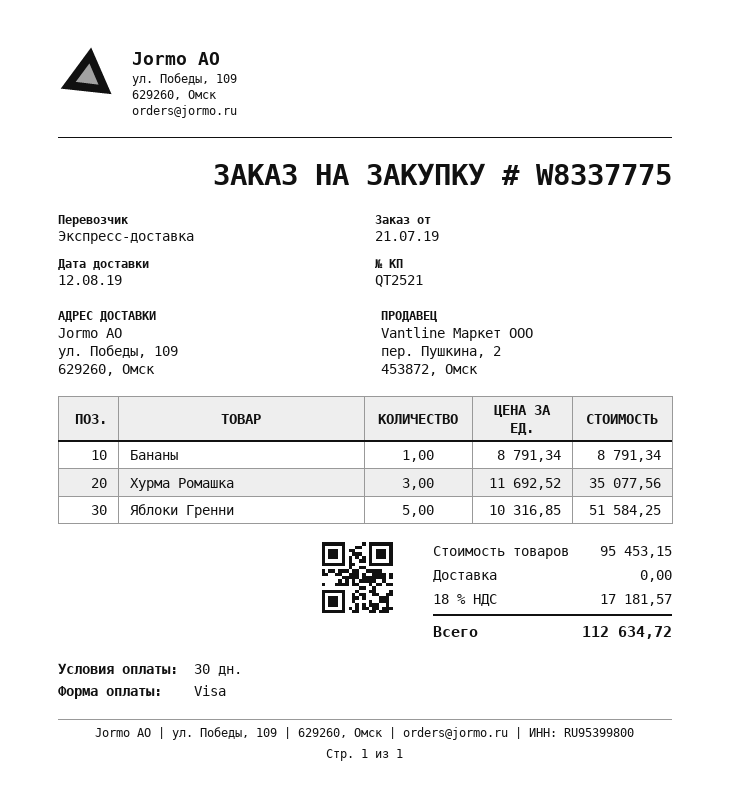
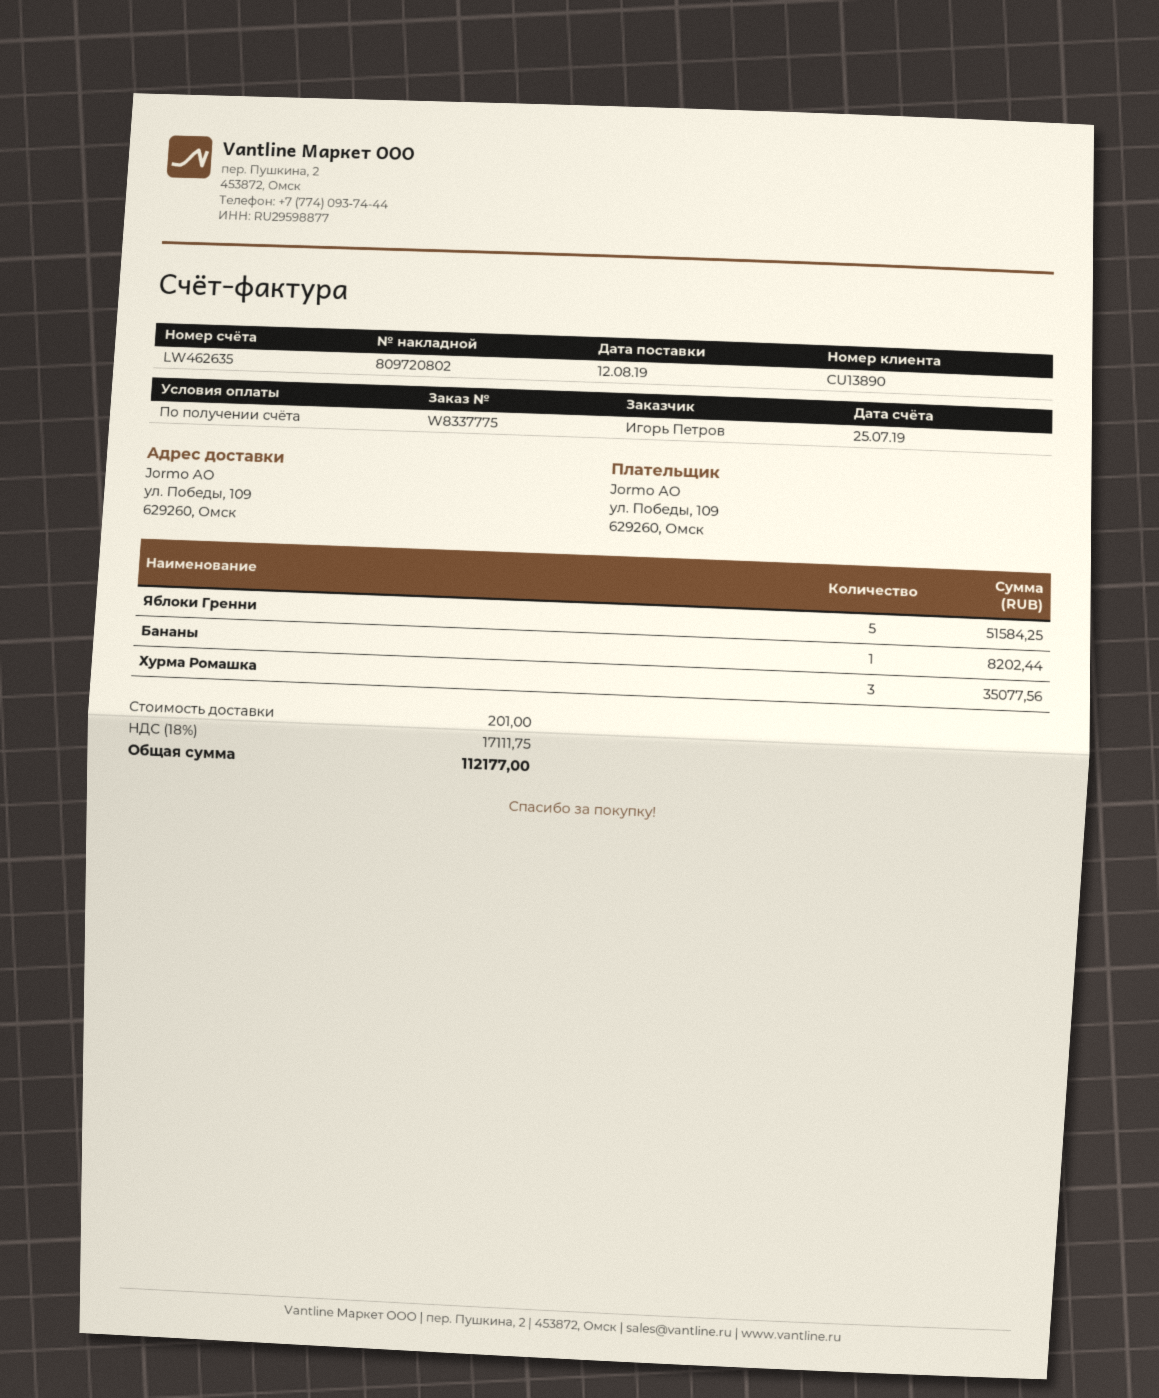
payment terms: 30 days -> on receipt
Бананы: 1 for 8791.34 -> 1 for 8202.44
shipping: 0.00 -> 201.00
tax: 18% = 17181.57 -> 18% = 17111.75
total: 112634.72 -> 112177.00

